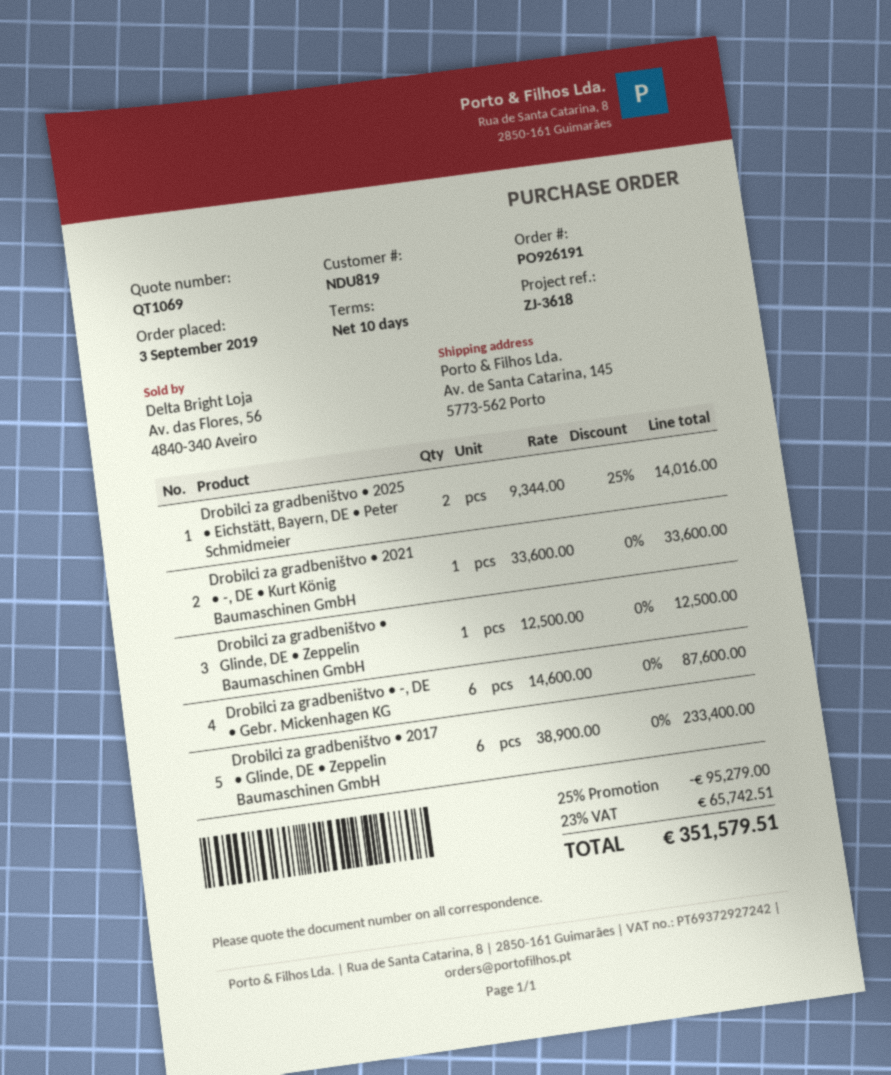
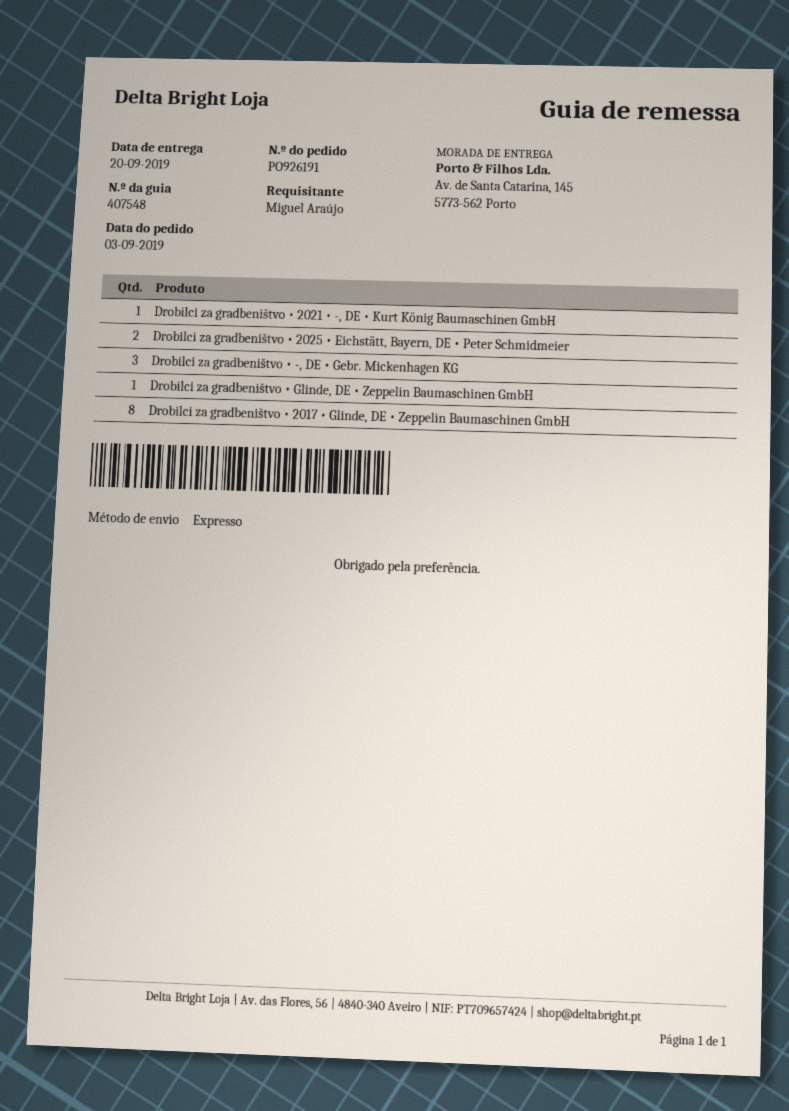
Drobilci za gradbeništvo • -, DE • Gebr. Mickenhagen KG: 6 -> 3
Drobilci za gradbeništvo • 2017 • Glinde, DE • Zeppelin Baumaschinen GmbH: 6 -> 8

